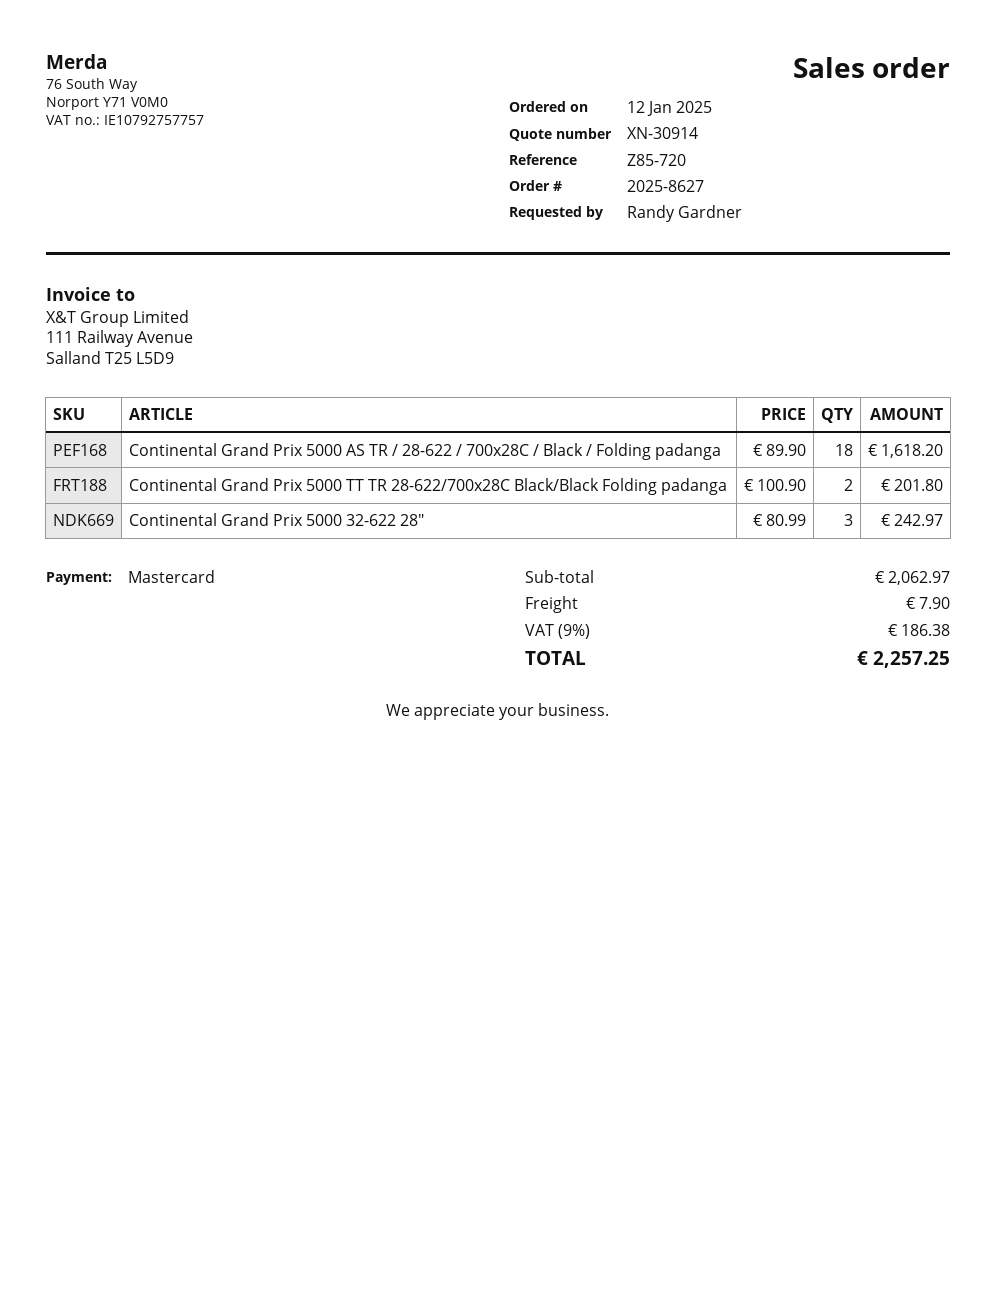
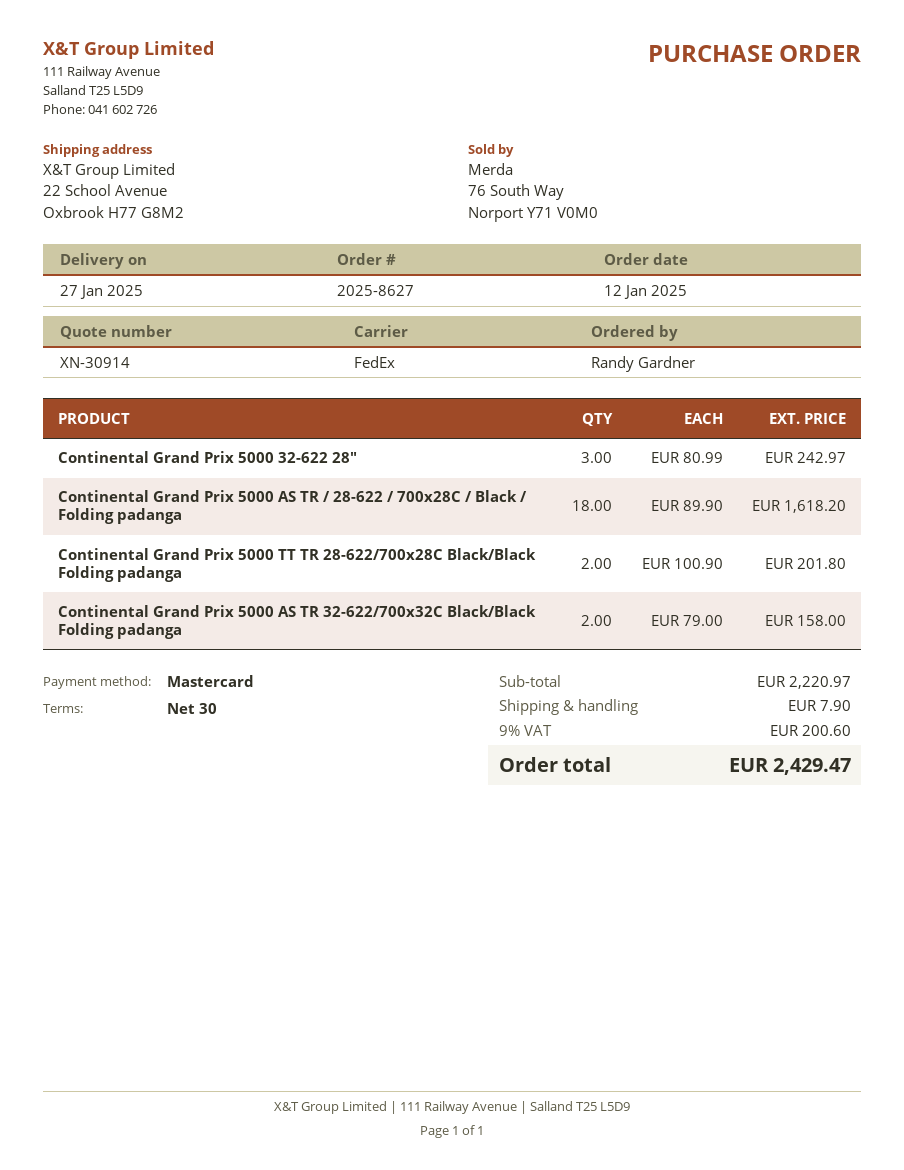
Continental Grand Prix 5000 AS TR 32-622/700x32C Black/Black Folding padanga: none -> 2 x 79.00 = 158.00
subtotal: 2062.97 -> 2220.97
tax: 9% = 186.38 -> 9% = 200.60
total: 2257.25 -> 2429.47

